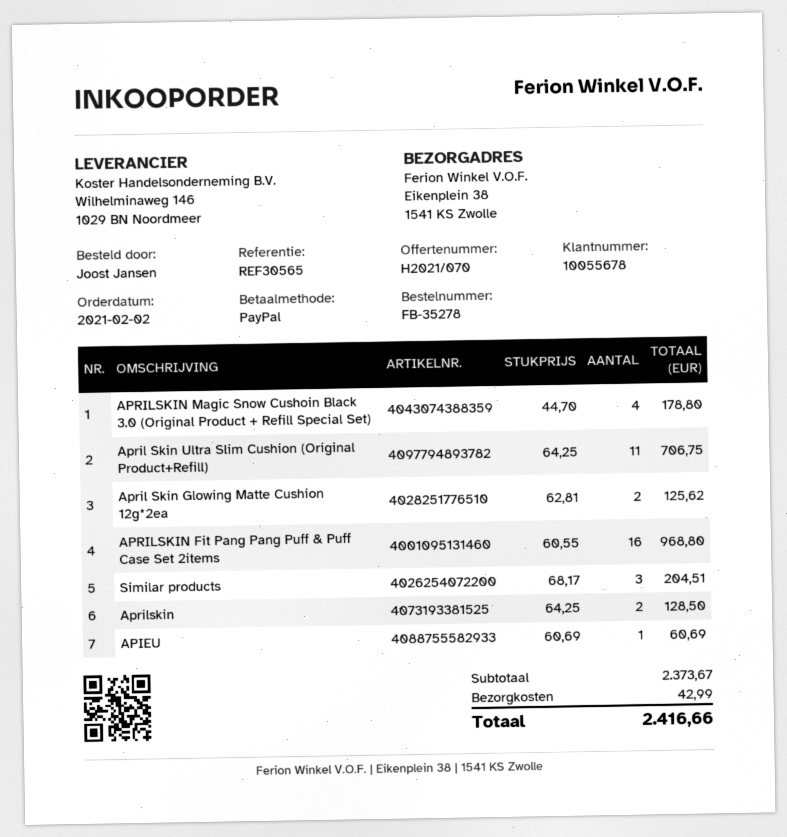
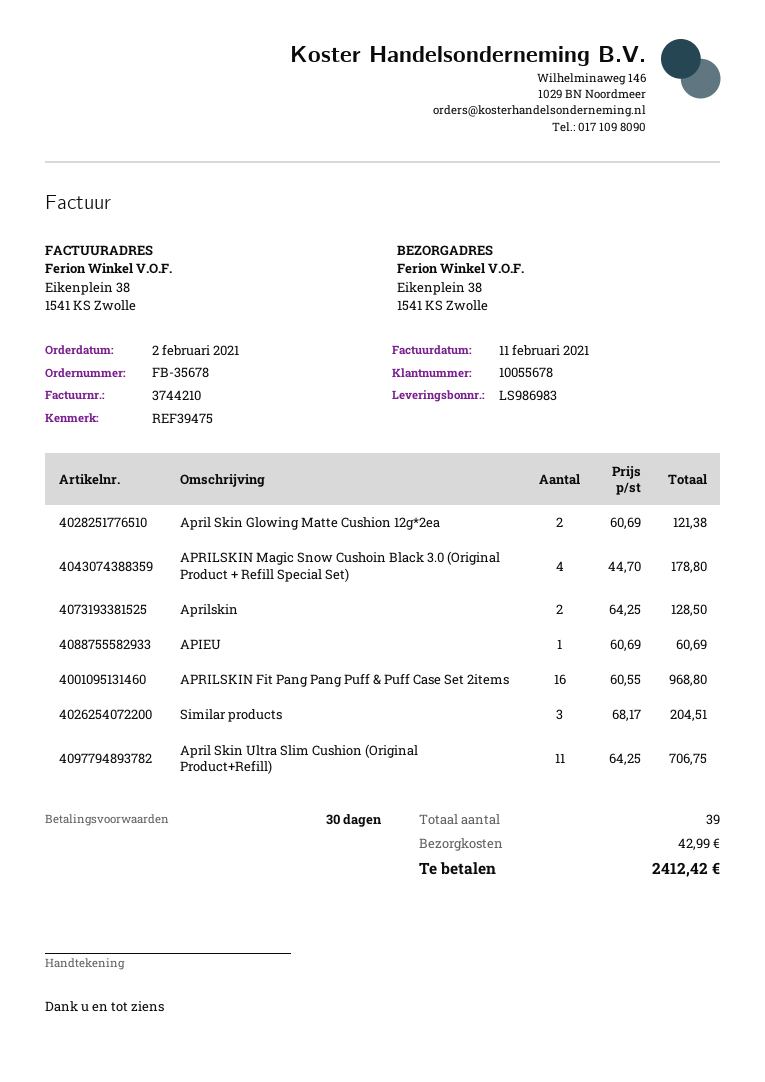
order number: FB-35278 -> FB-35678
reference: REF30565 -> REF39475
April Skin Glowing Matte Cushion 12g*2ea: 2 x 62.81 = 125.62 -> 2 x 60.69 = 121.38
total: 2416.66 -> 2412.42

